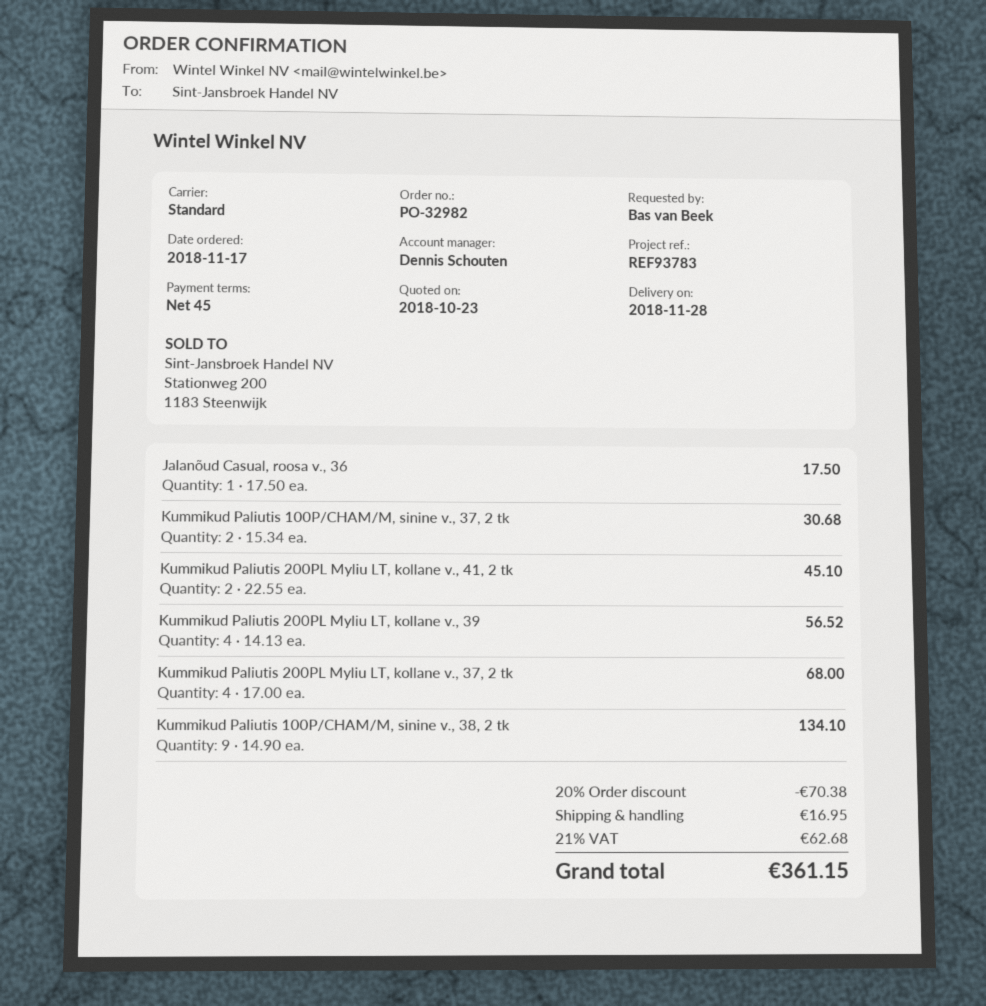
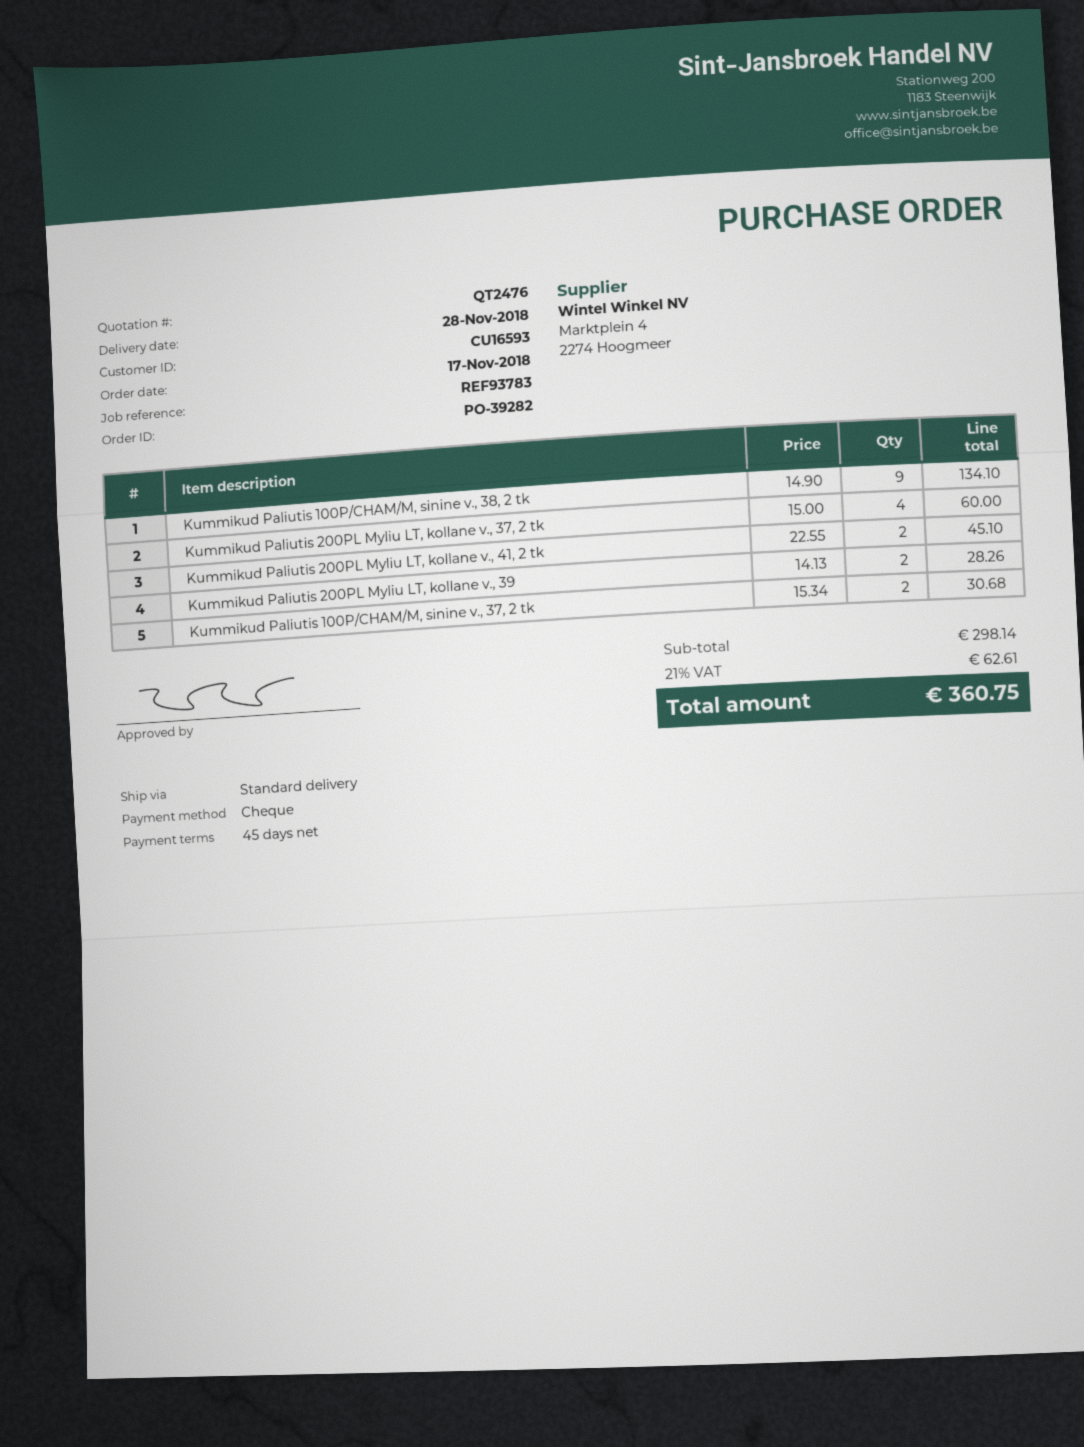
order number: PO-32982 -> PO-39282
Jalanõud Casual, roosa v., 36: 1 x 17.50 = 17.50 -> none
Kummikud Paliutis 200PL Myliu LT, kollane v., 39: 4 x 14.13 = 56.52 -> 2 x 14.13 = 28.26
Kummikud Paliutis 200PL Myliu LT, kollane v., 37, 2 tk: 4 x 17.00 = 68.00 -> 4 x 15.00 = 60.00
discount: 20% = 70.38 -> none
shipping: 16.95 -> none
tax: 21% = 62.68 -> 21% = 62.61
total: 361.15 -> 360.75

